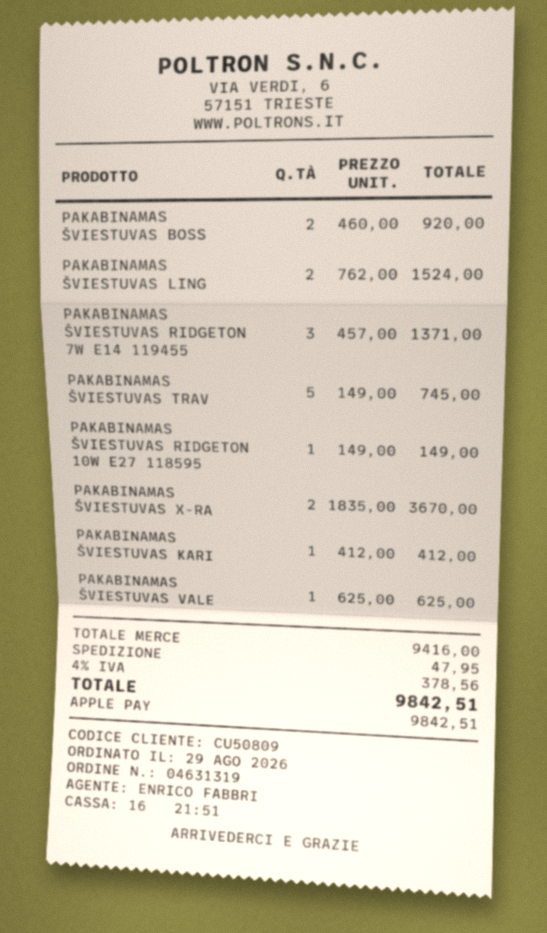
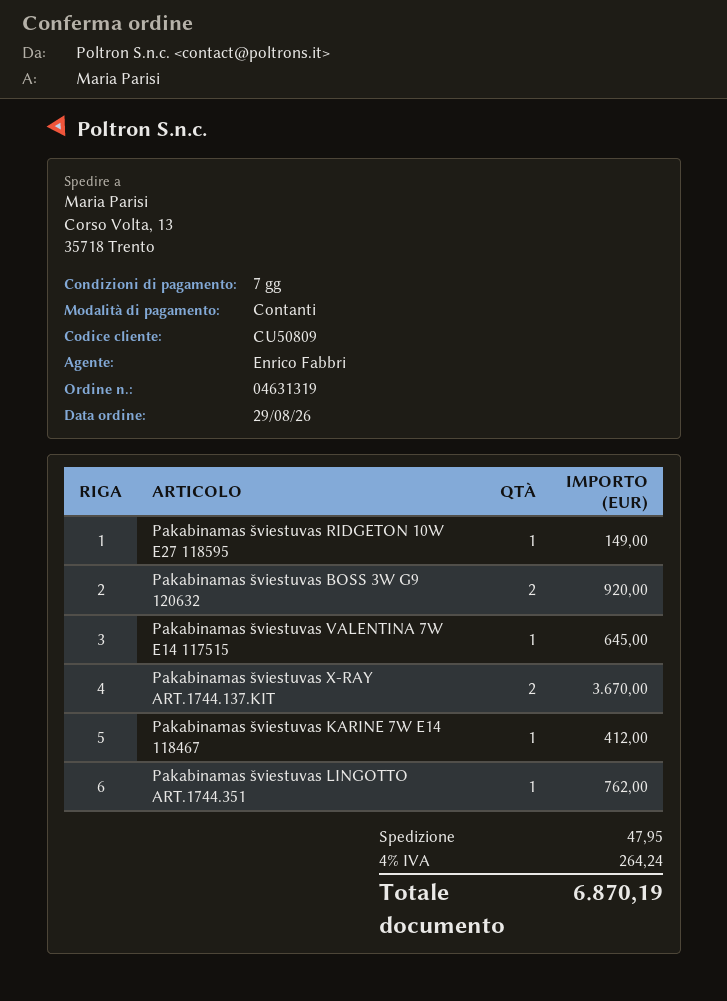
payment method: Apple Pay -> cash
PAKABINAMAS ŠVIESTUVAS LING: 2 for 1524.00 -> 1 for 762.00
PAKABINAMAS ŠVIESTUVAS RIDGETON 7W E14 119455: 3 for 1371.00 -> none
PAKABINAMAS ŠVIESTUVAS TRAV: 5 for 745.00 -> none
PAKABINAMAS ŠVIESTUVAS VALE: 1 for 625.00 -> 1 for 645.00
tax: 4% = 378.56 -> 4% = 264.24
total: 9842.51 -> 6870.19

